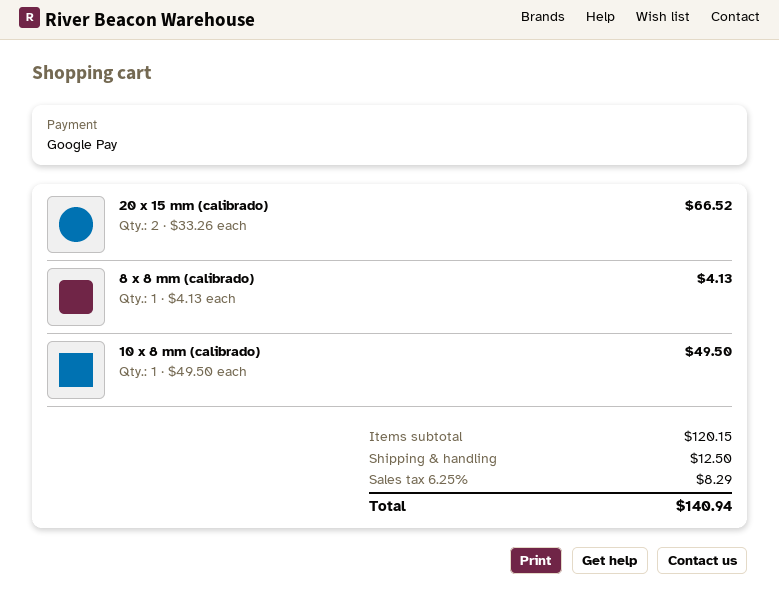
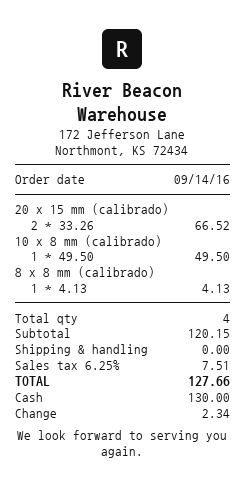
payment method: Google Pay -> cash
shipping: 12.50 -> 0.00
tax: 6.25% = 8.29 -> 6.25% = 7.51
total: 140.94 -> 127.66

